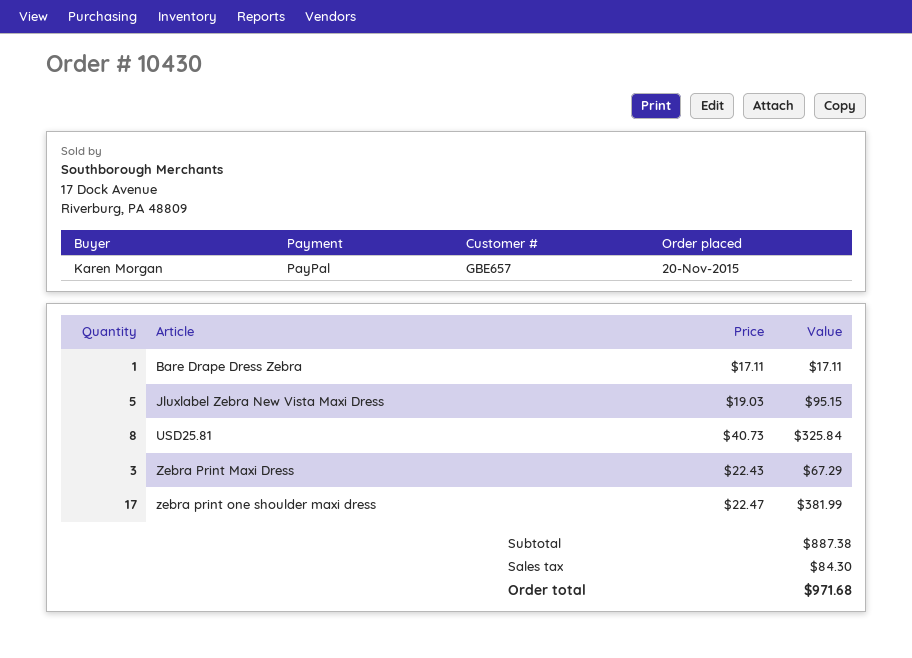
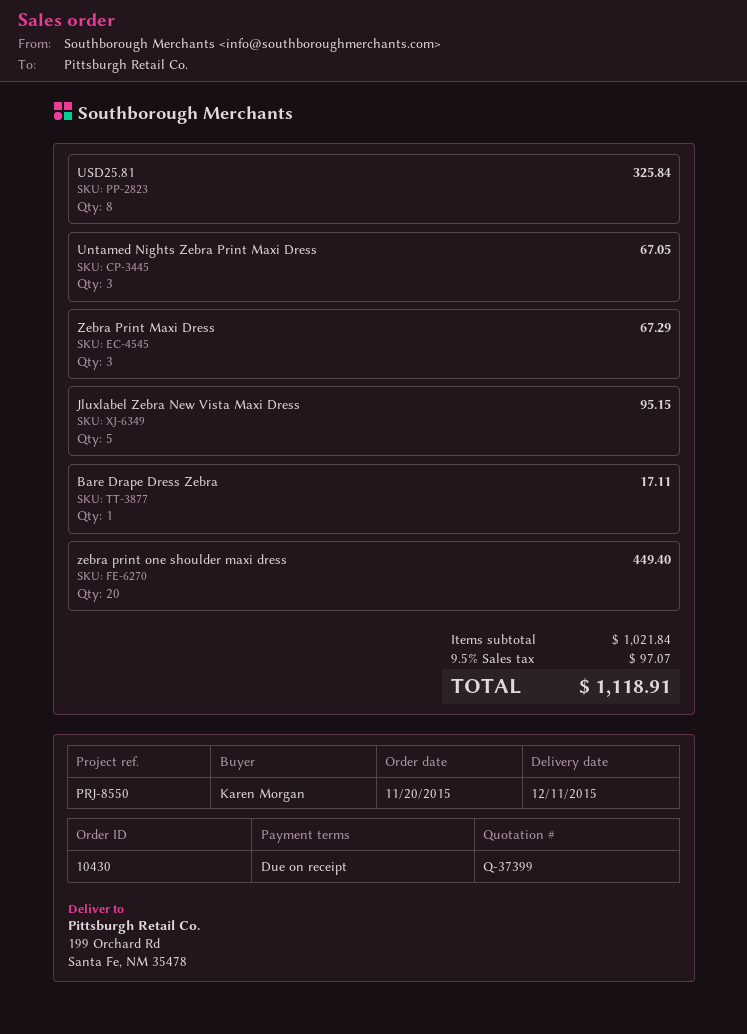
zebra print one shoulder maxi dress: 17 for 381.99 -> 20 for 449.40
Untamed Nights Zebra Print Maxi Dress: none -> 3 for 67.05
subtotal: 887.38 -> 1021.84
tax: 84.30 -> 97.07
total: 971.68 -> 1118.91

